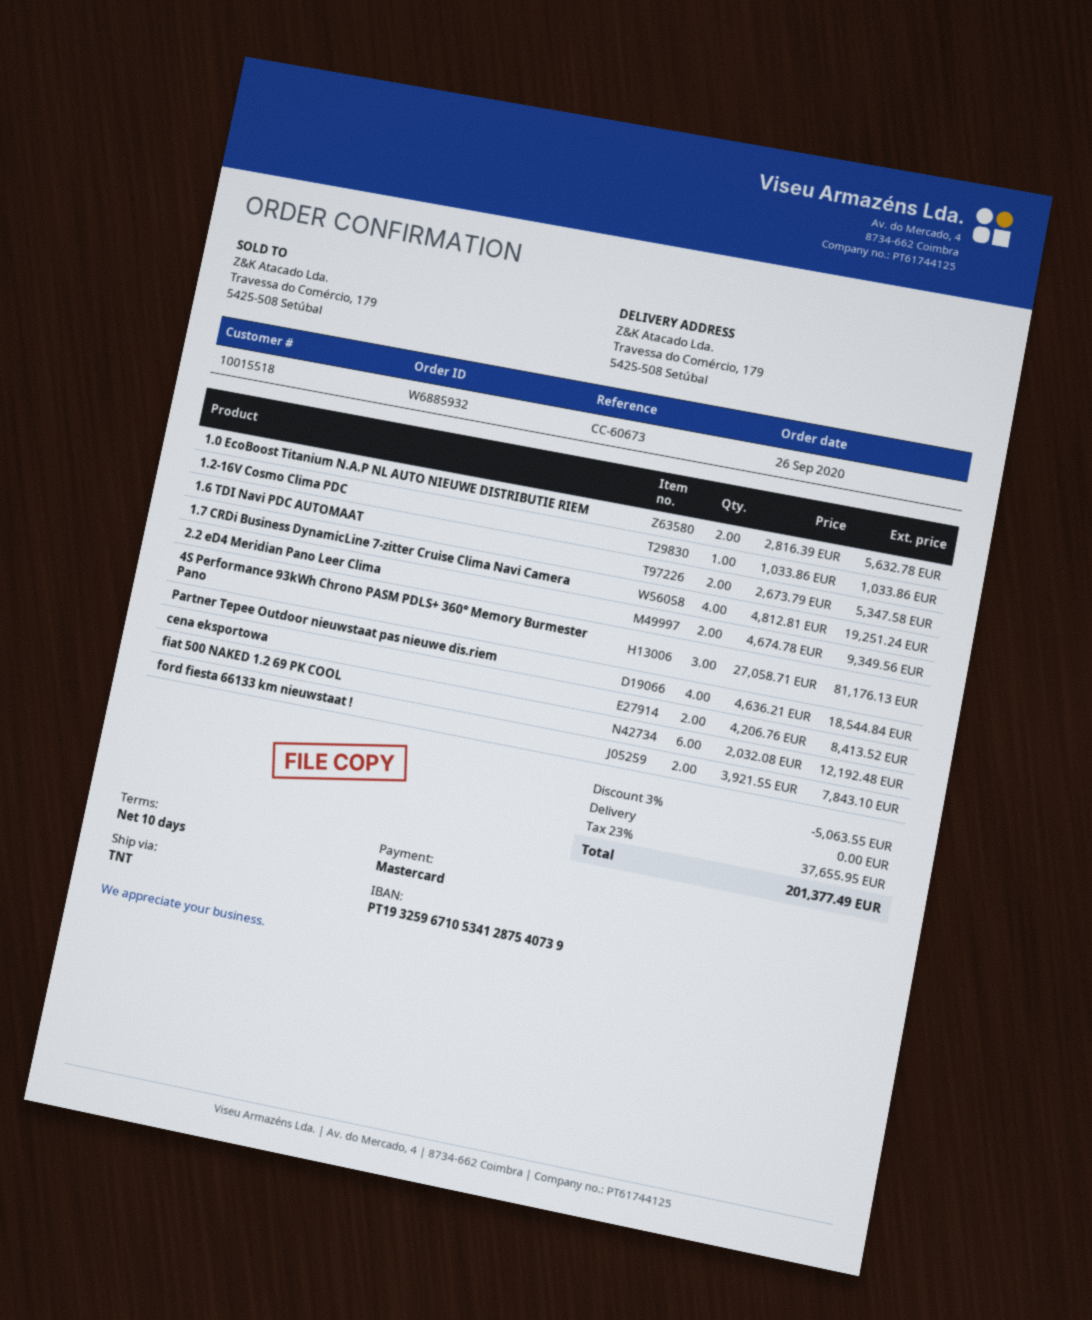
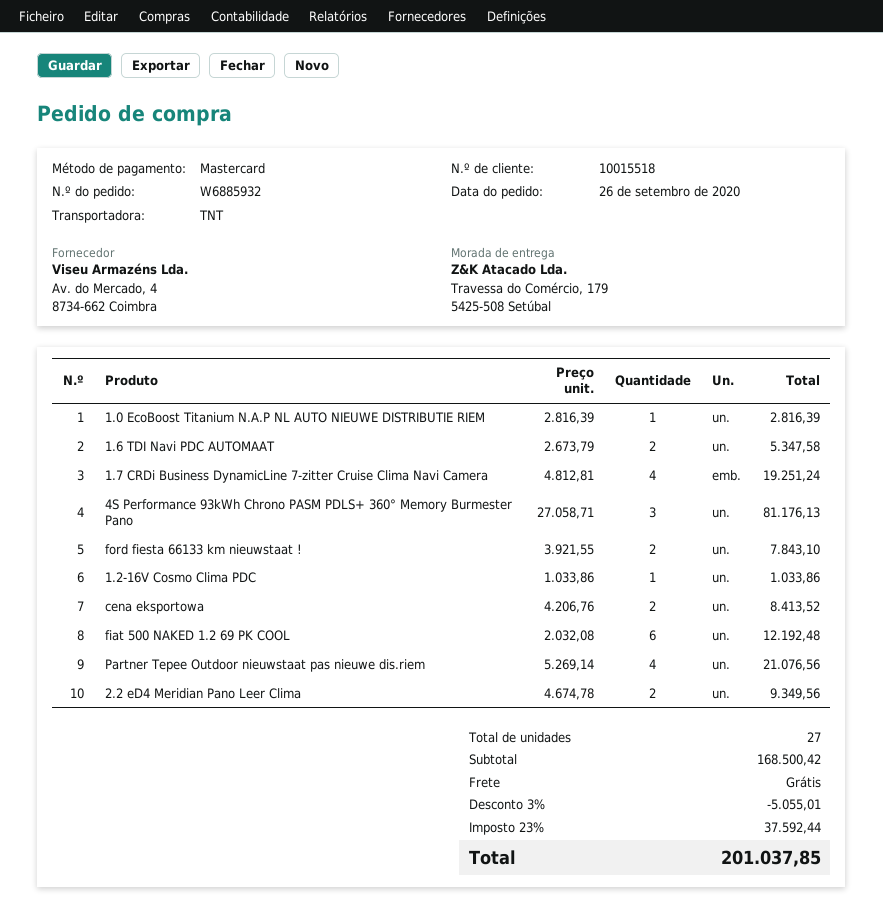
1.0 EcoBoost Titanium N.A.P NL AUTO NIEUWE DISTRIBUTIE RIEM: 2 x 2816.39 = 5632.78 -> 1 x 2816.39 = 2816.39
Partner Tepee Outdoor nieuwstaat pas nieuwe dis.riem: 4 x 4636.21 = 18544.84 -> 4 x 5269.14 = 21076.56
discount: 3% = 5063.55 -> 3% = 5055.01
tax: 23% = 37655.95 -> 23% = 37592.44
total: 201377.49 -> 201037.85

